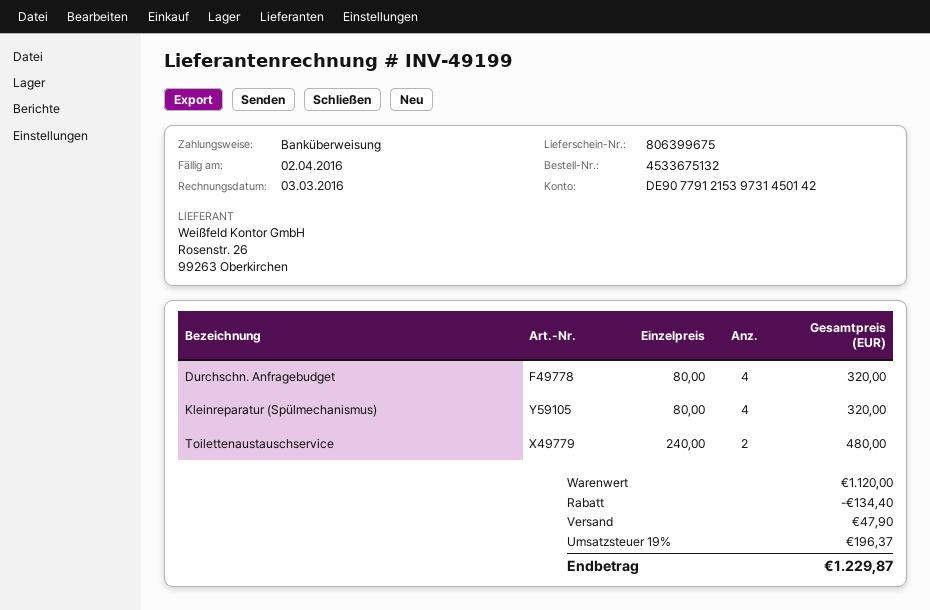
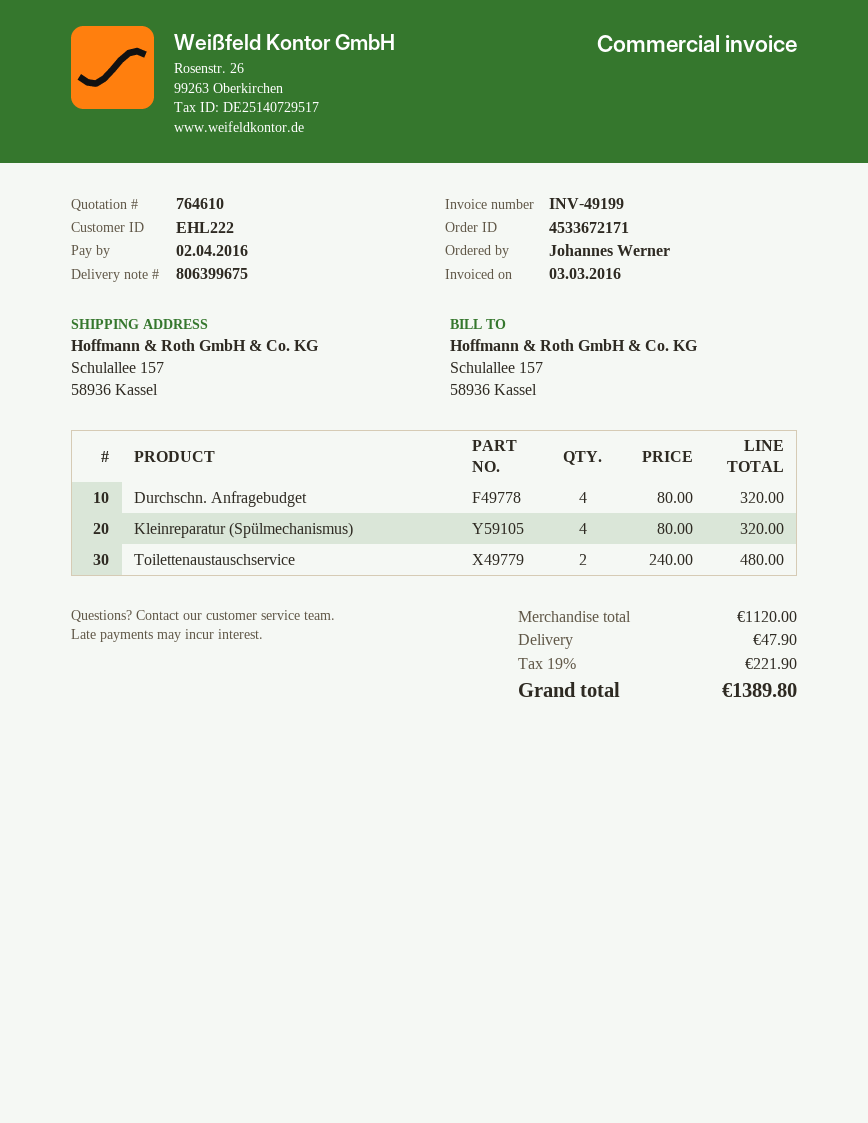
order number: 4533675132 -> 4533672171
discount: 134.40 -> none
tax: 19% = 196.37 -> 19% = 221.90
total: 1229.87 -> 1389.80

